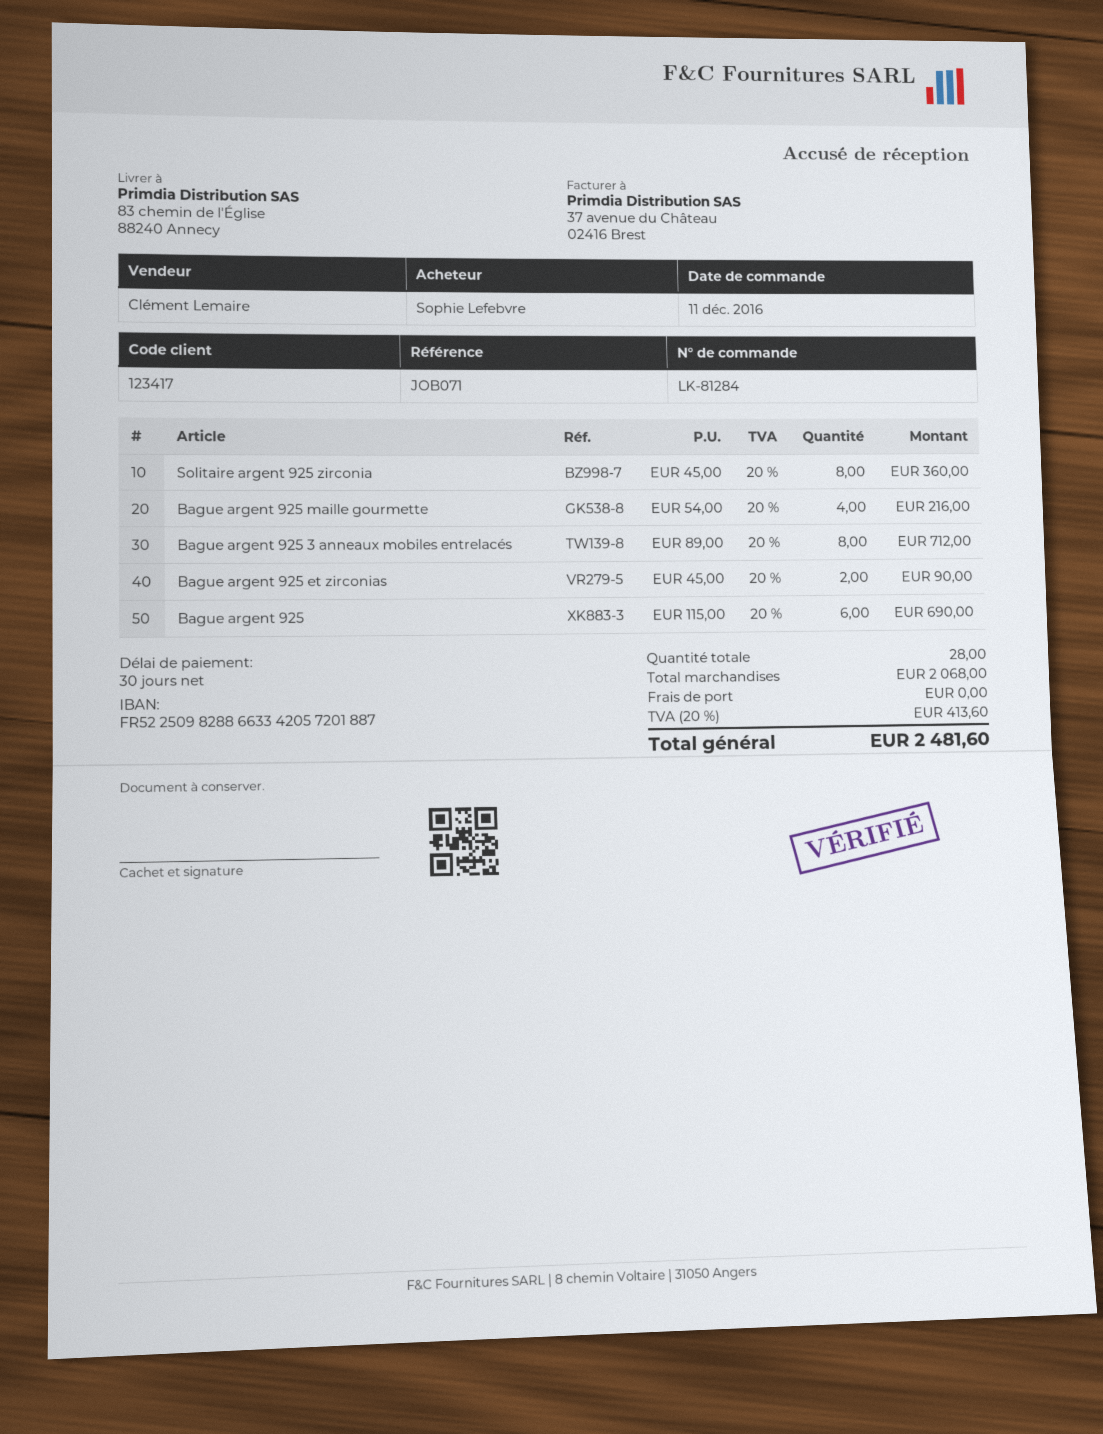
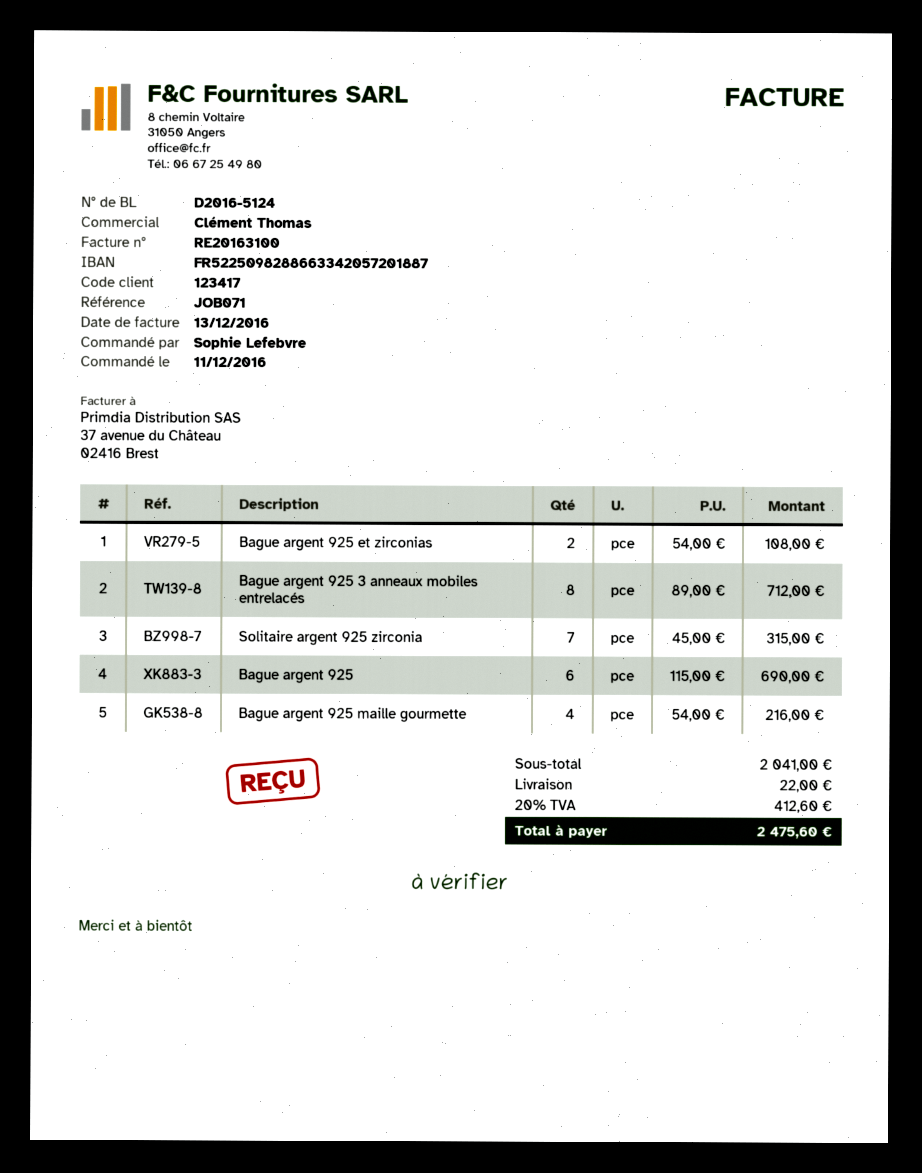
sales rep: Clément Lemaire -> Clément Thomas
Solitaire argent 925 zirconia: 8 x 45.00 = 360.00 -> 7 x 45.00 = 315.00
Bague argent 925 et zirconias: 2 x 45.00 = 90.00 -> 2 x 54.00 = 108.00
subtotal: 2068.00 -> 2041.00
shipping: 0.00 -> 22.00
tax: 20% = 413.60 -> 20% = 412.60
total: 2481.60 -> 2475.60

